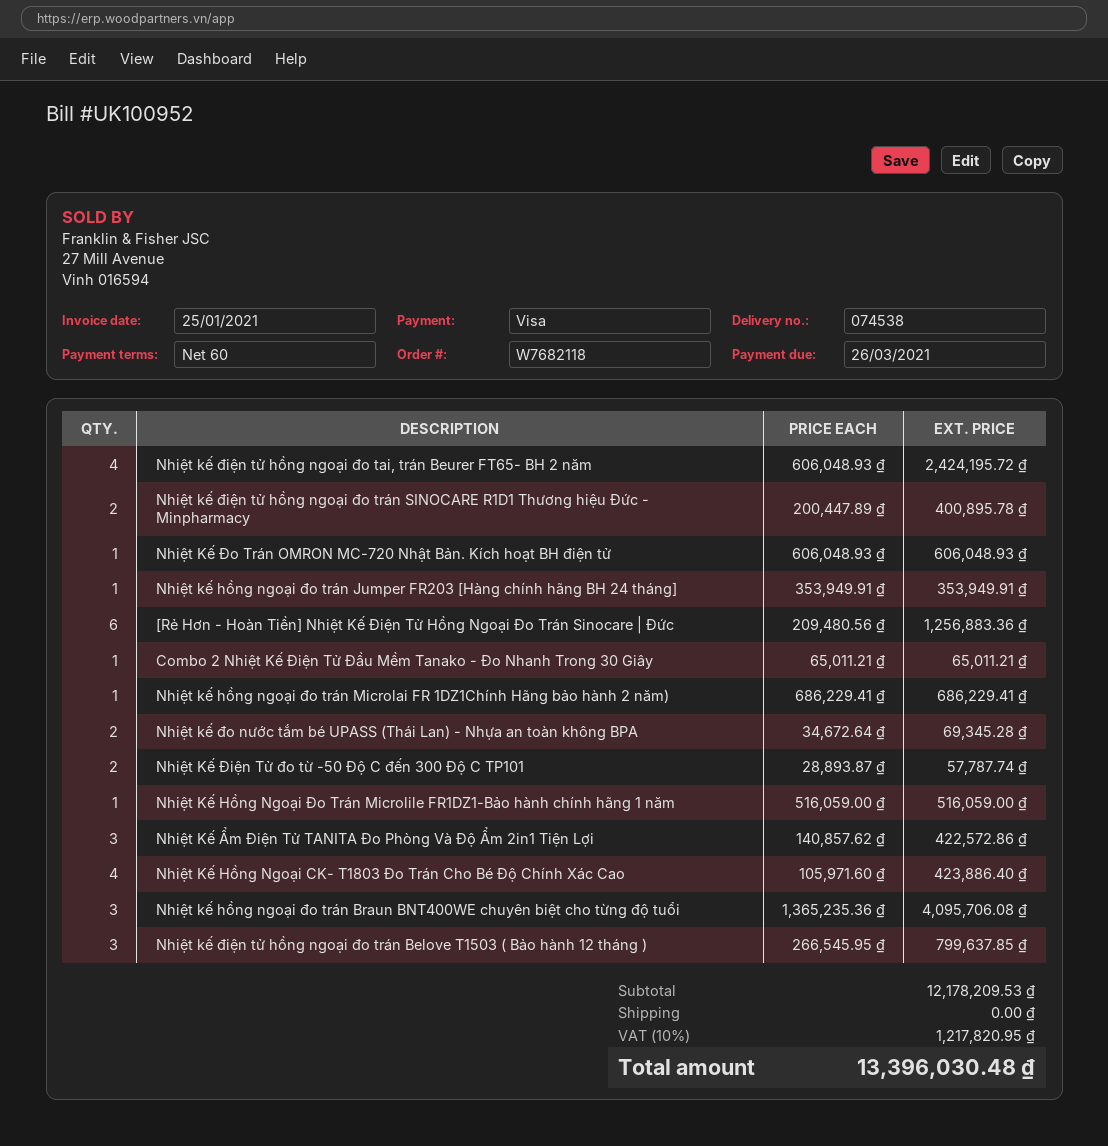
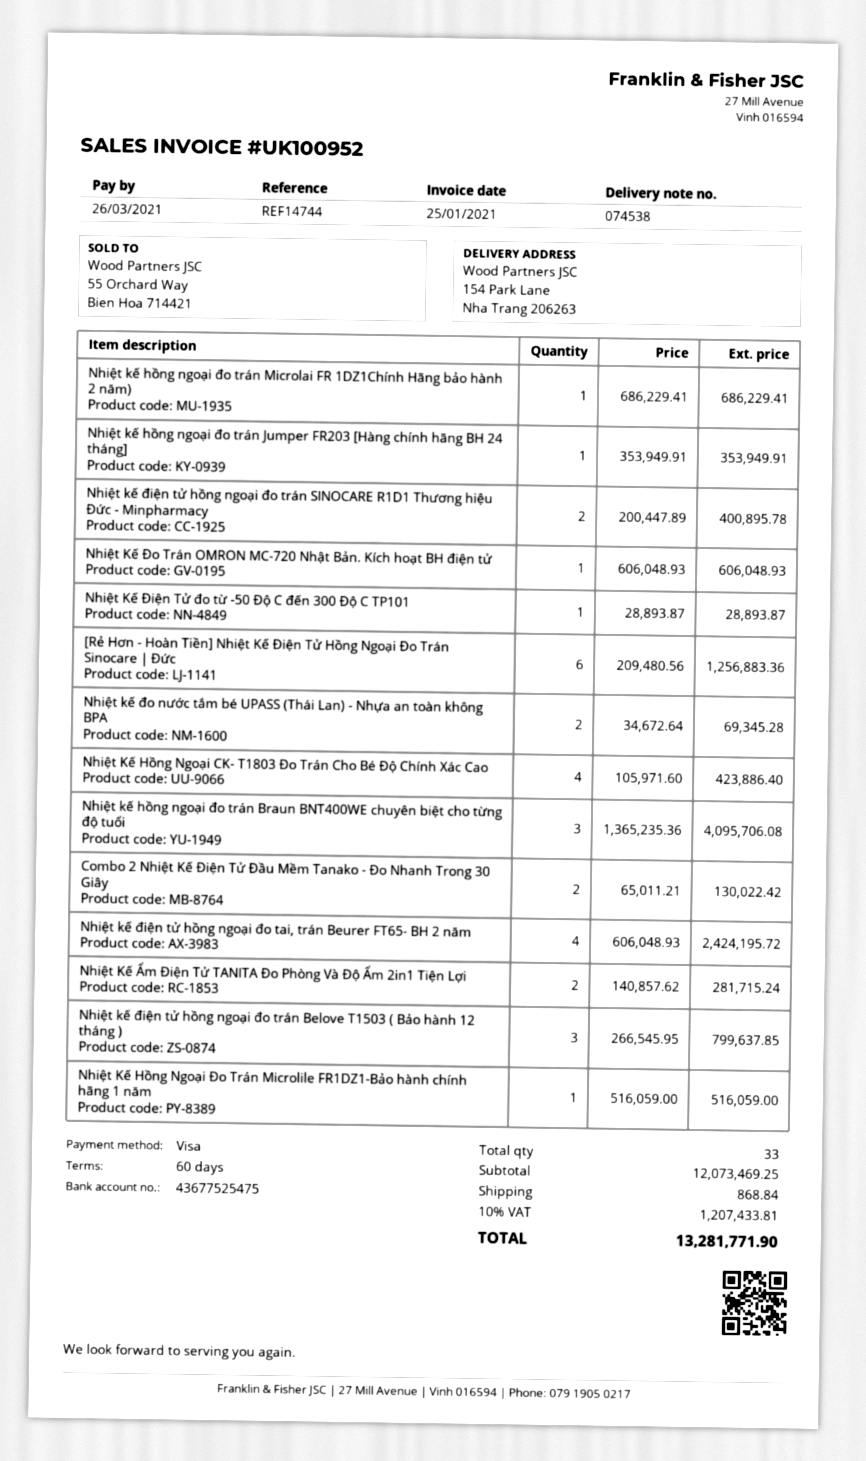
Combo 2 Nhiệt Kế Điện Tử Đầu Mềm Tanako - Đo Nhanh Trong 30 Giây: 1 x 65011.21 = 65011.21 -> 2 x 65011.21 = 130022.42
Nhiệt Kế Điện Tử đo từ -50 Độ C đến 300 Độ C TP101: 2 x 28893.87 = 57787.74 -> 1 x 28893.87 = 28893.87
Nhiệt Kế Ẩm Điện Tử TANITA Đo Phòng Và Độ Ẩm 2in1 Tiện Lợi: 3 x 140857.62 = 422572.86 -> 2 x 140857.62 = 281715.24
subtotal: 12178209.53 -> 12073469.25
shipping: 0.00 -> 868.84
tax: 10% = 1217820.95 -> 10% = 1207433.81
total: 13396030.48 -> 13281771.90

